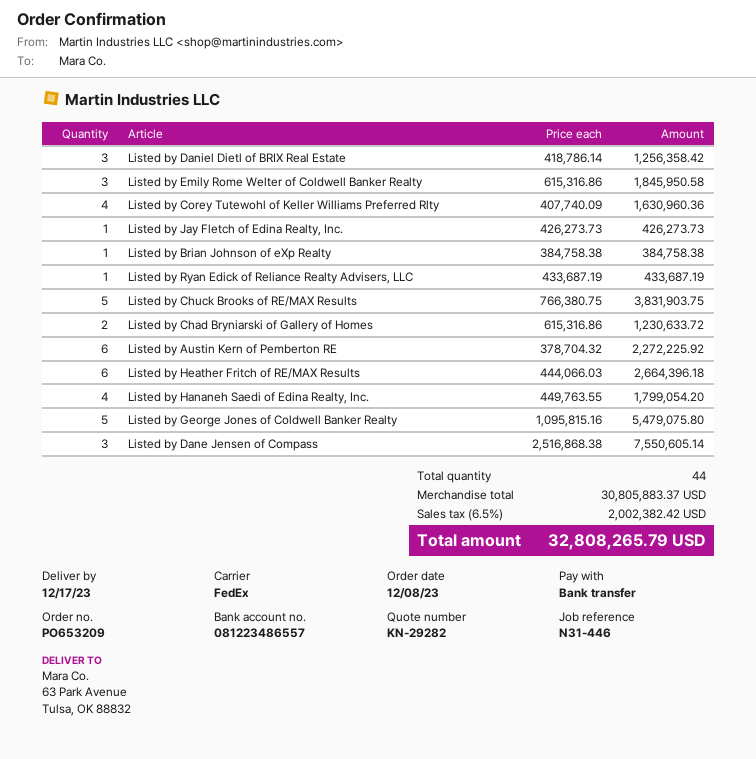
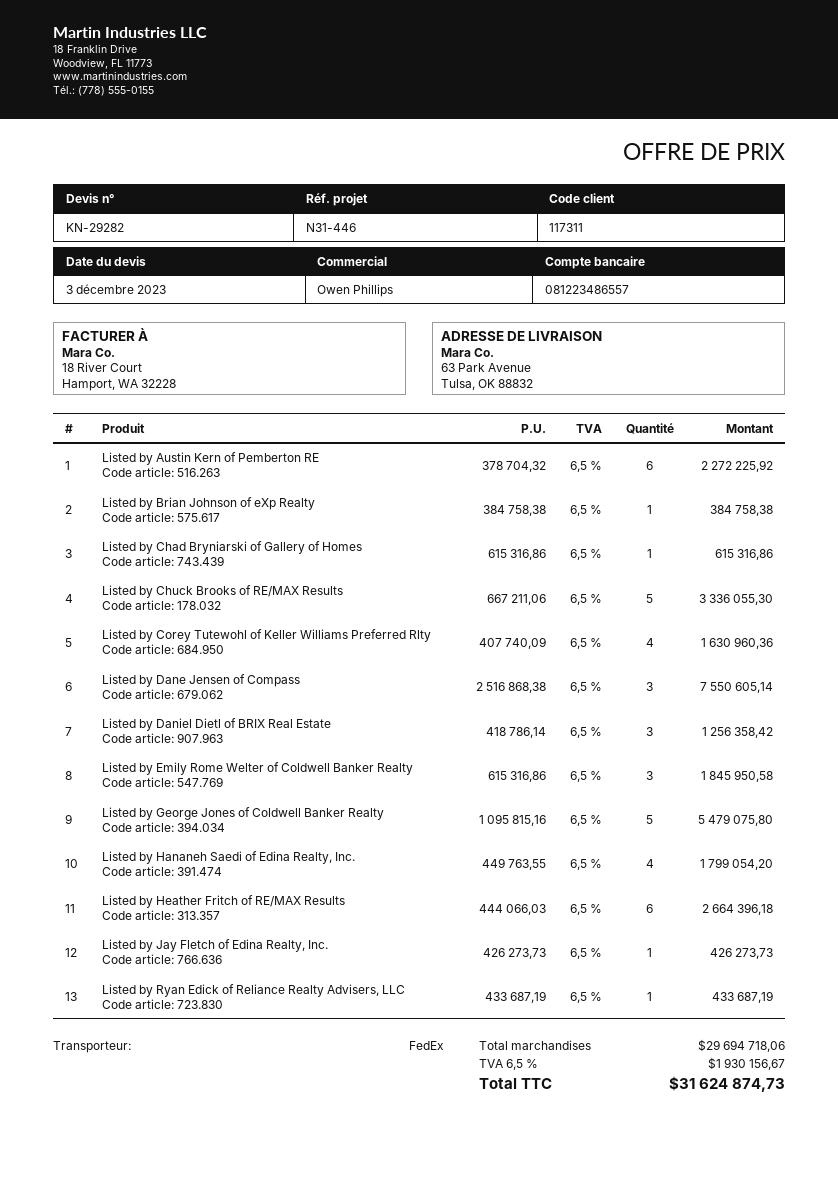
Listed by Chuck Brooks of RE/MAX Results: 5 x 766380.75 = 3831903.75 -> 5 x 667211.06 = 3336055.30
Listed by Chad Bryniarski of Gallery of Homes: 2 x 615316.86 = 1230633.72 -> 1 x 615316.86 = 615316.86
subtotal: 30805883.37 -> 29694718.06
tax: 6.5% = 2002382.42 -> 6.5% = 1930156.67
total: 32808265.79 -> 31624874.73

